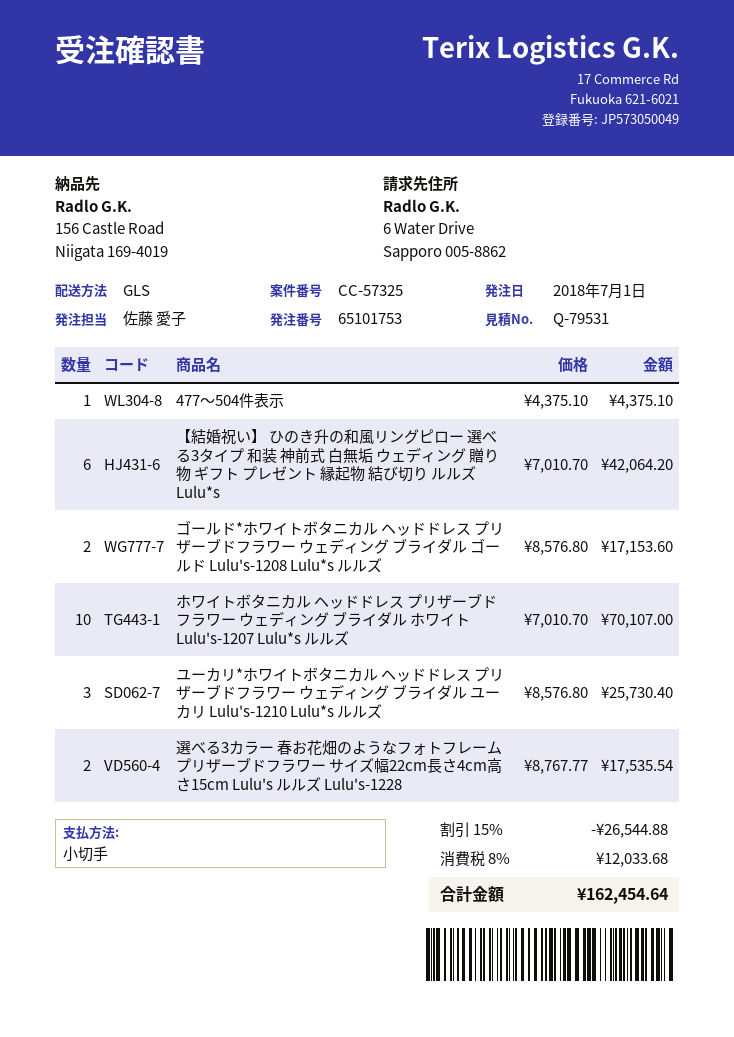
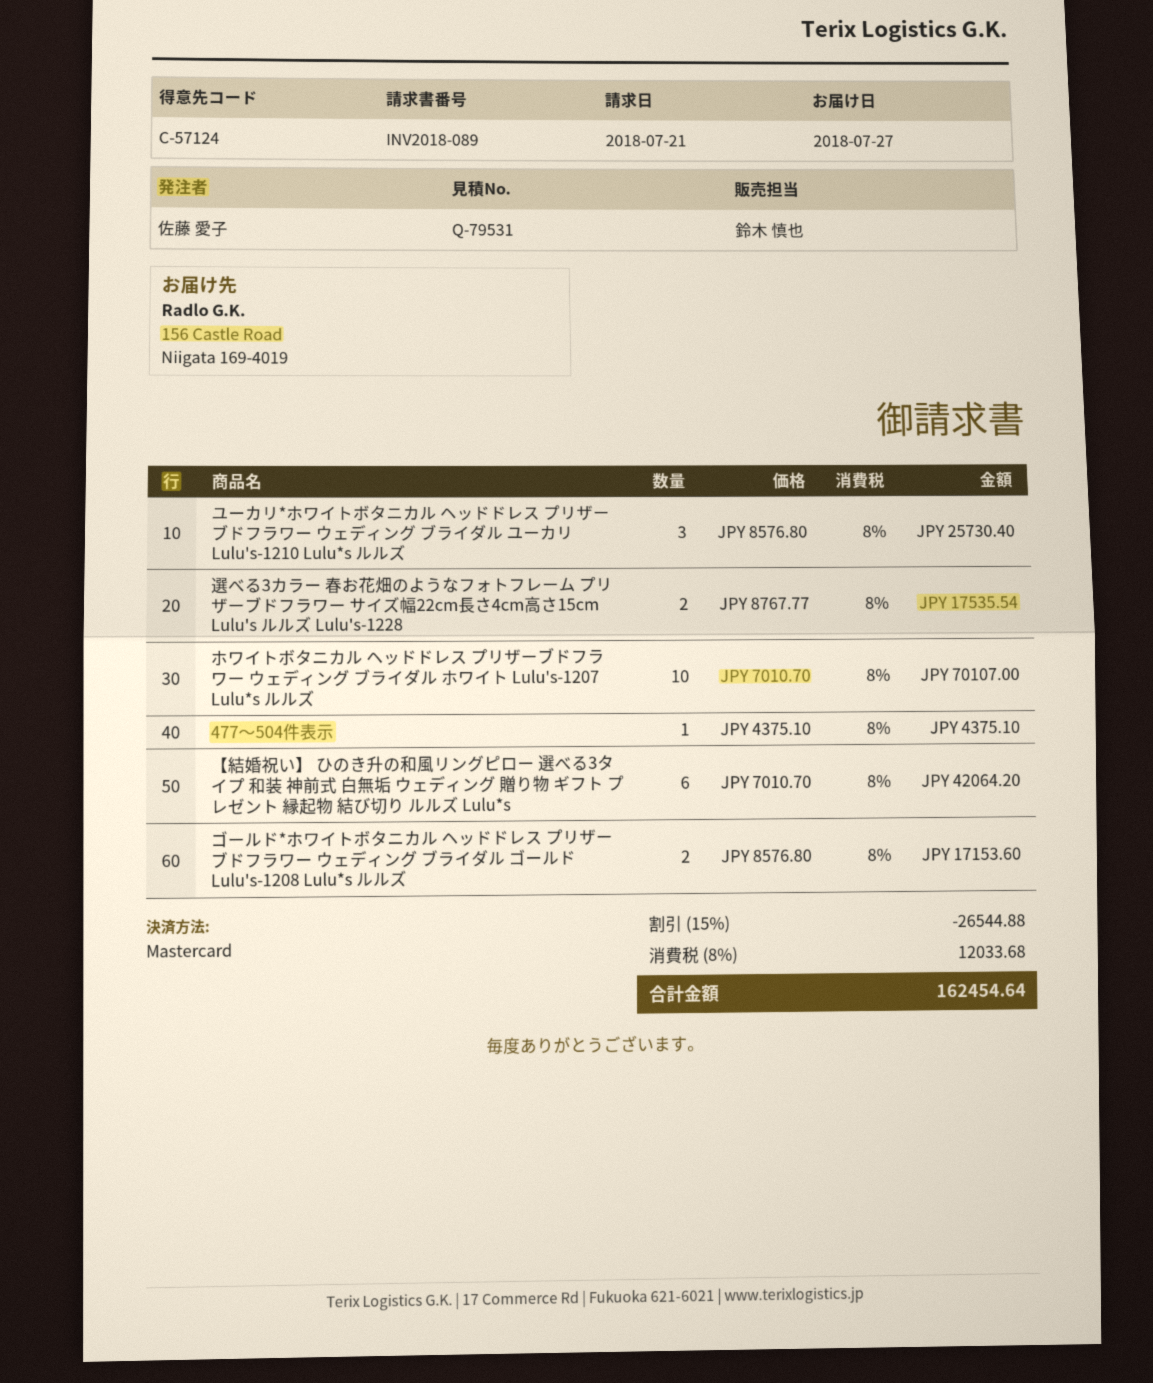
payment method: cheque -> Mastercard

